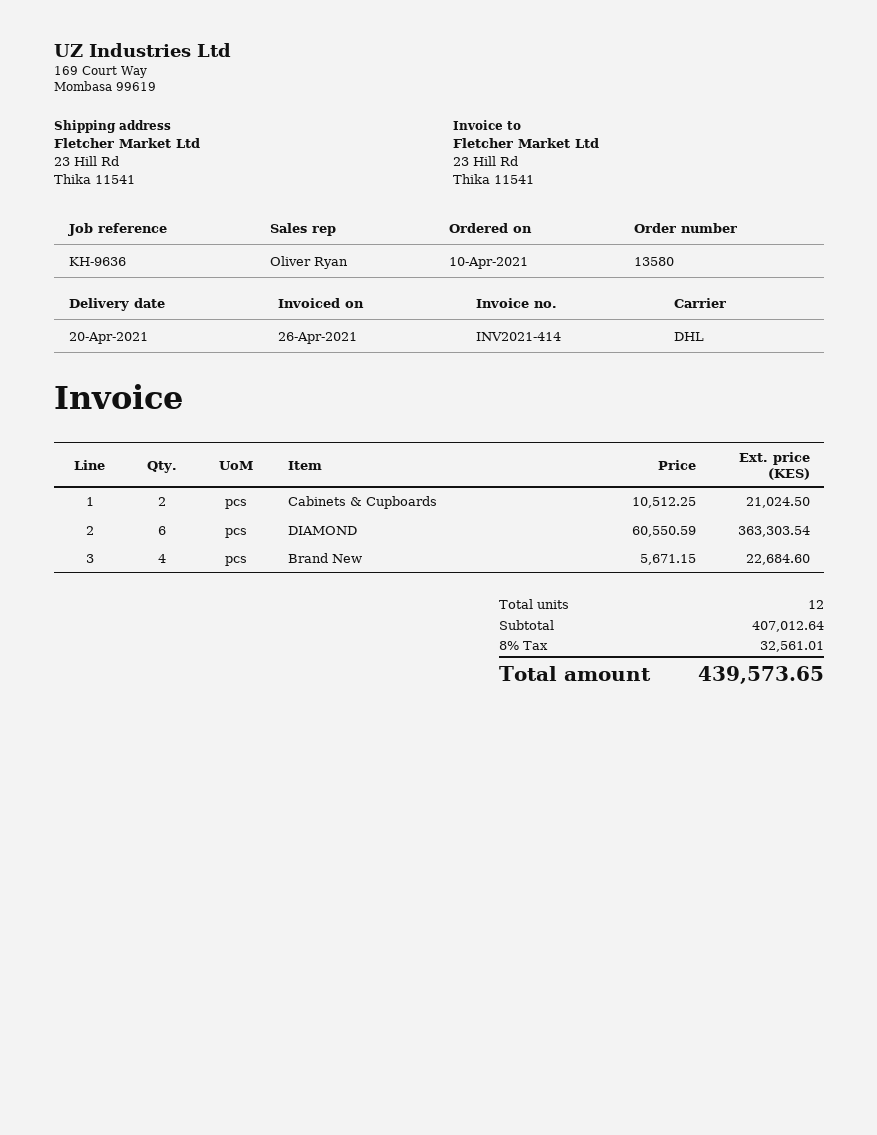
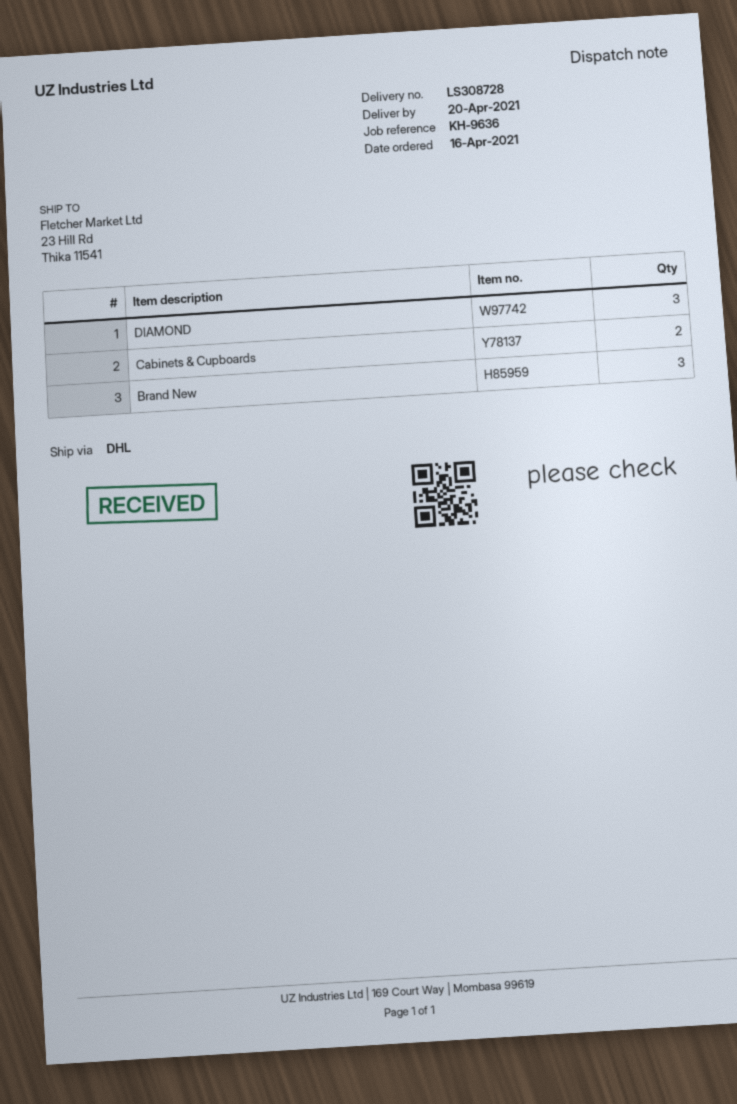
order date: 2021-04-10 -> 2021-04-16
DIAMOND: 6 -> 3
Brand New: 4 -> 3

